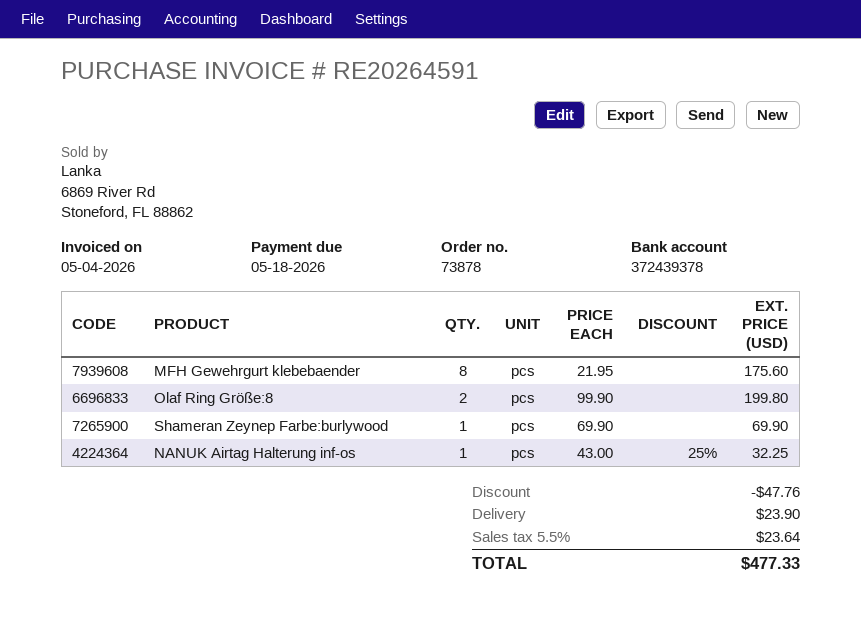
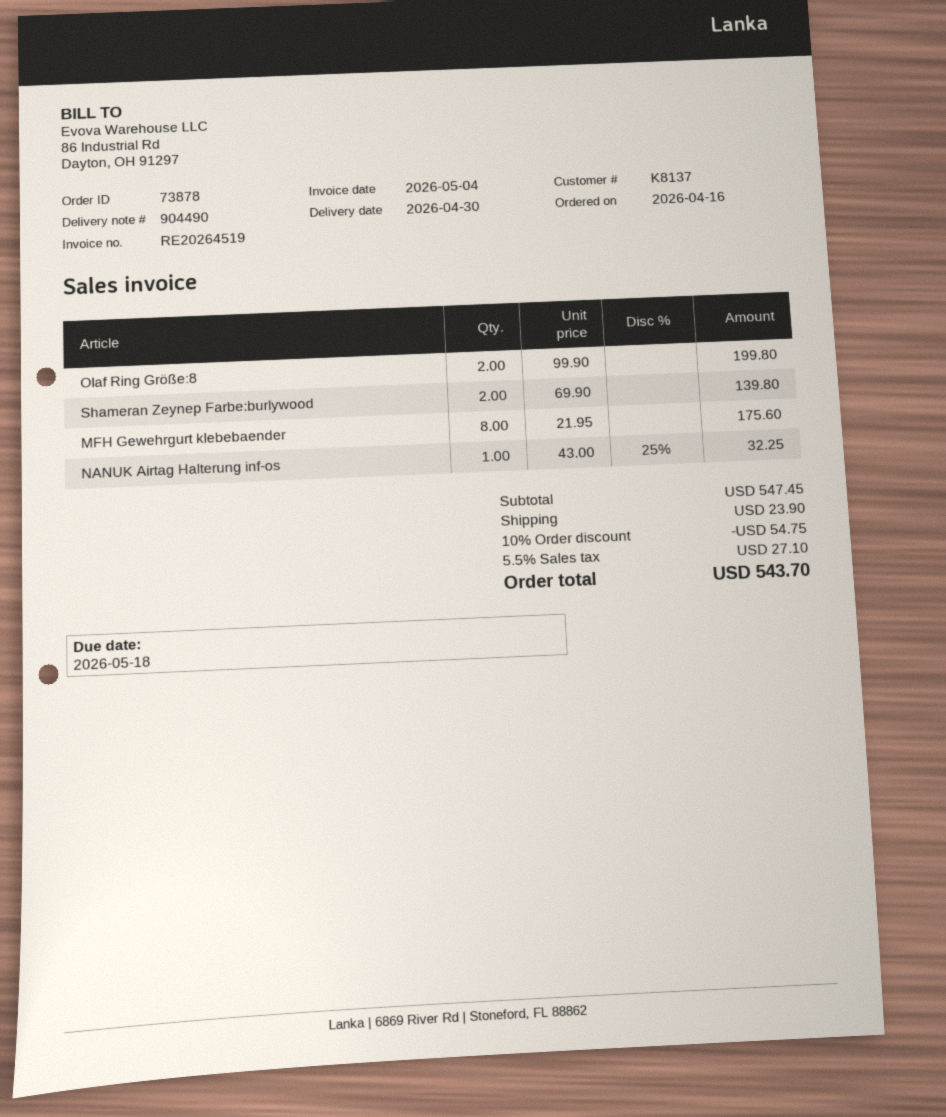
invoice number: RE20264591 -> RE20264519
Shameran Zeynep Farbe:burlywood: 1 x 69.90 = 69.90 -> 2 x 69.90 = 139.80
discount: 47.76 -> 54.75
tax: 5.5% = 23.64 -> 5.5% = 27.10
total: 477.33 -> 543.70

